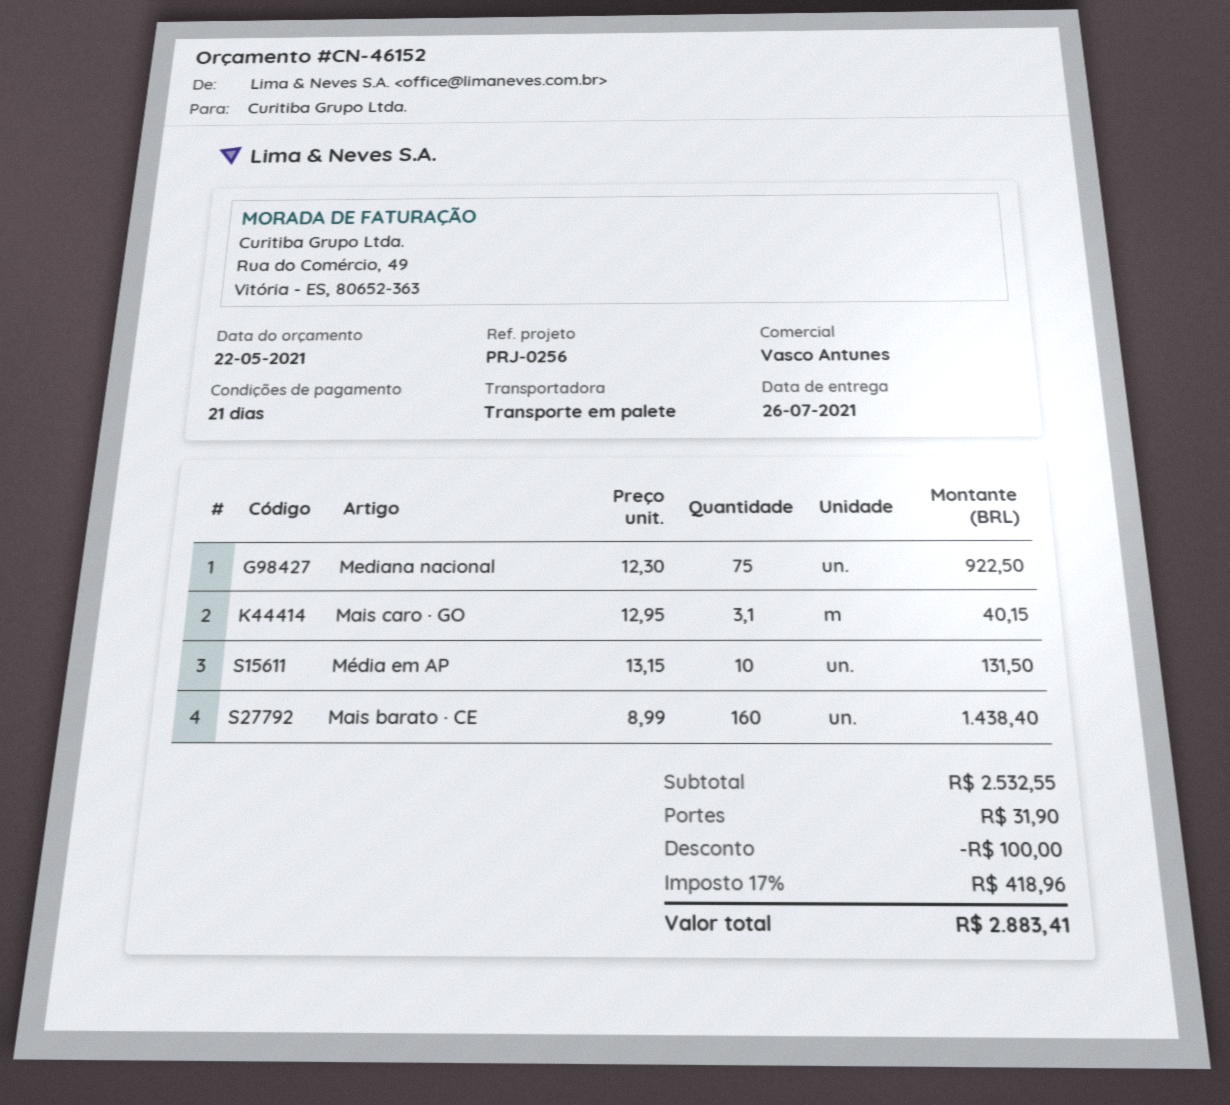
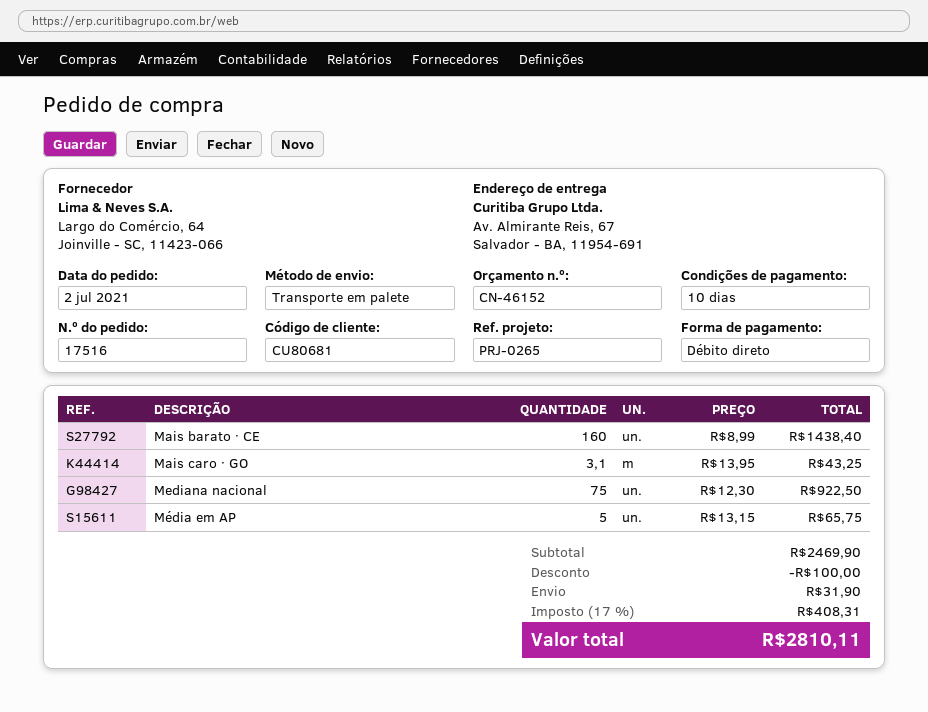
payment terms: 21 days -> 10 days
reference: PRJ-0256 -> PRJ-0265
Mais caro · GO: 3.1 x 12.95 = 40.15 -> 3.1 x 13.95 = 43.25
Média em AP: 10 x 13.15 = 131.50 -> 5 x 13.15 = 65.75
subtotal: 2532.55 -> 2469.90
tax: 17% = 418.96 -> 17% = 408.31
total: 2883.41 -> 2810.11

